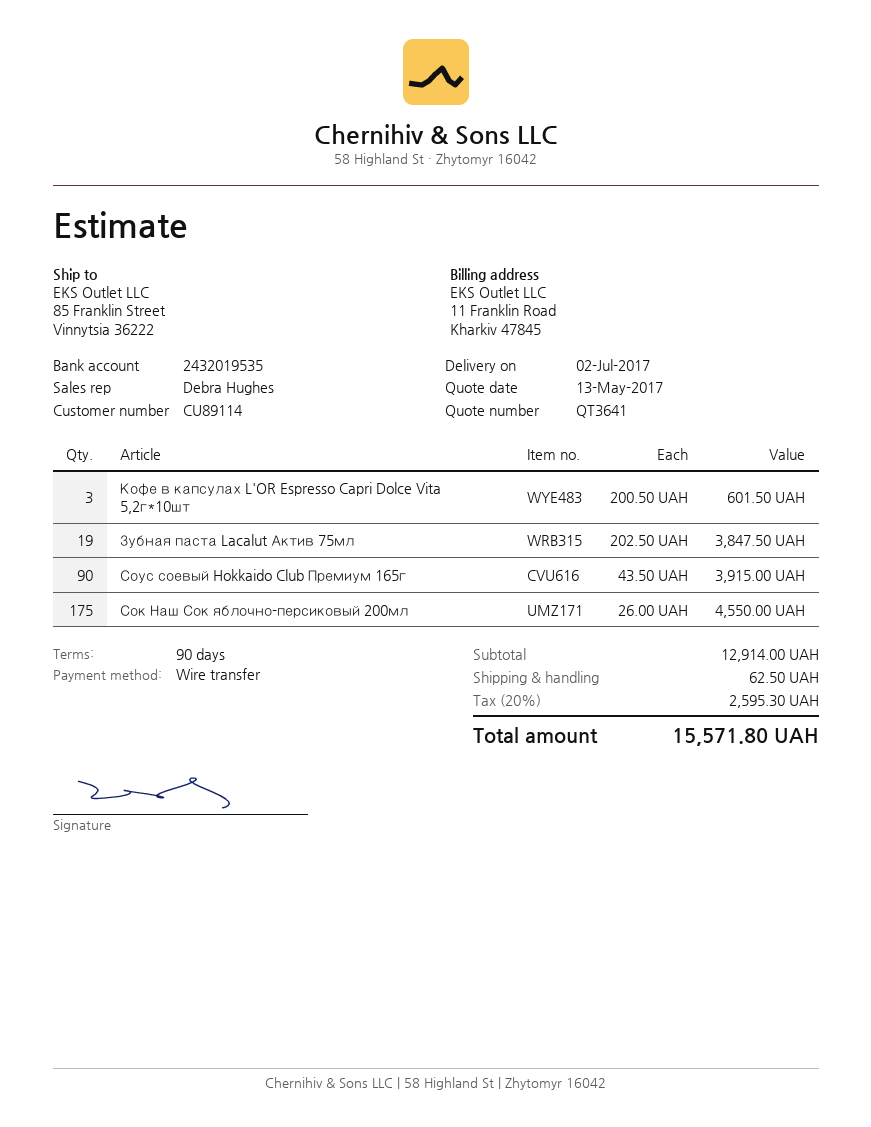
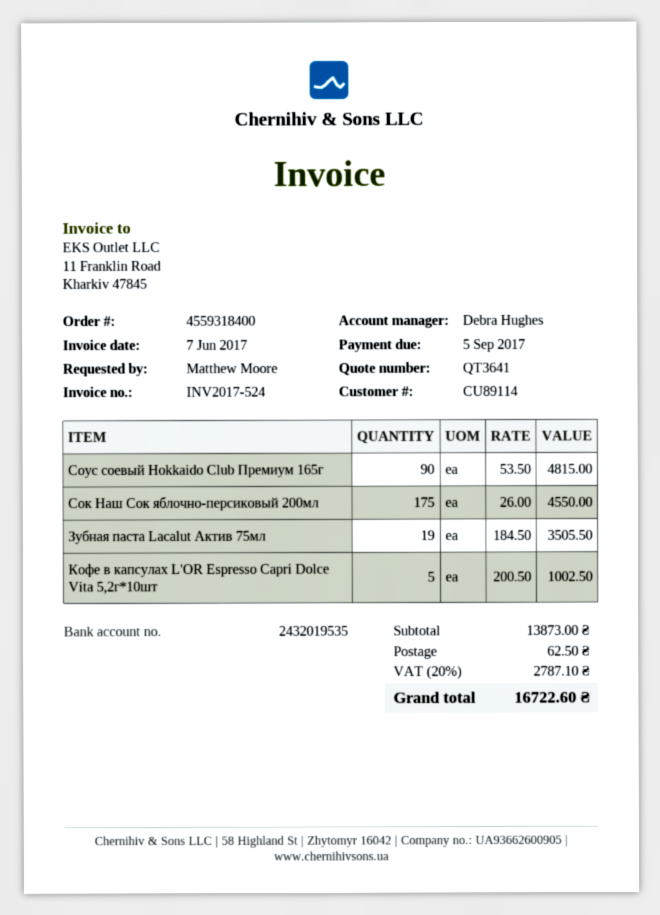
Кофе в капсулах L'OR Espresso Capri Dolce Vita 5,2г*10шт: 3 x 200.50 = 601.50 -> 5 x 200.50 = 1002.50
Зубная паста Lacalut Актив 75мл: 19 x 202.50 = 3847.50 -> 19 x 184.50 = 3505.50
Соус соевый Hokkaido Club Премиум 165г: 90 x 43.50 = 3915.00 -> 90 x 53.50 = 4815.00
subtotal: 12914.00 -> 13873.00
tax: 20% = 2595.30 -> 20% = 2787.10
total: 15571.80 -> 16722.60

